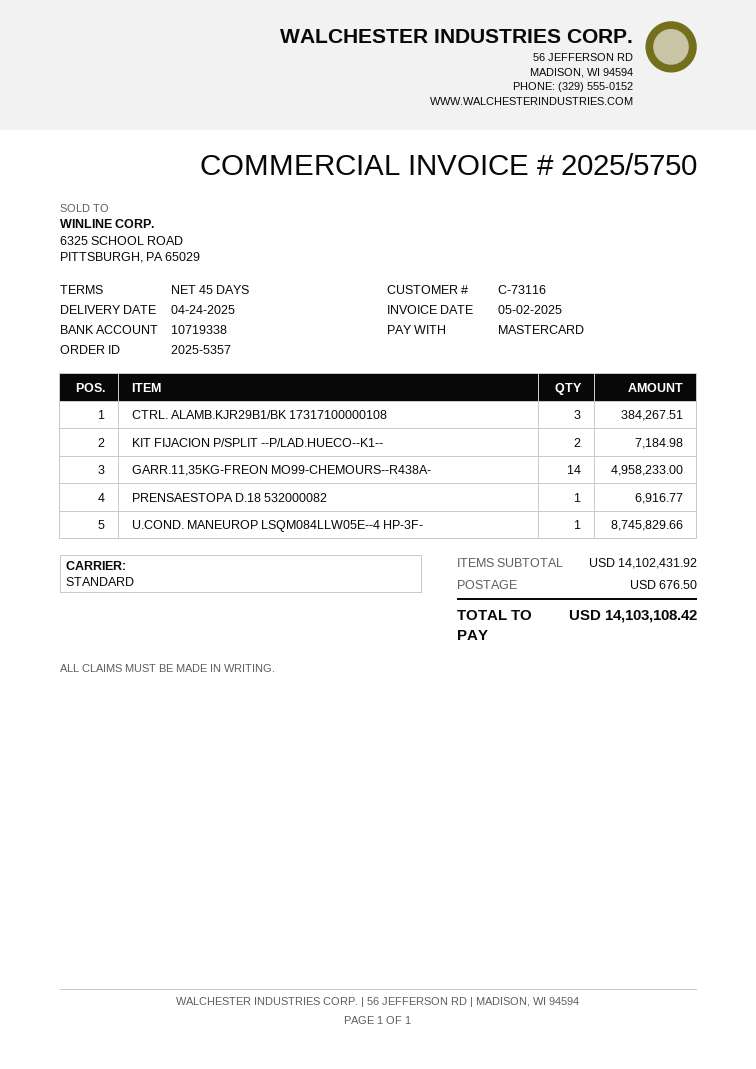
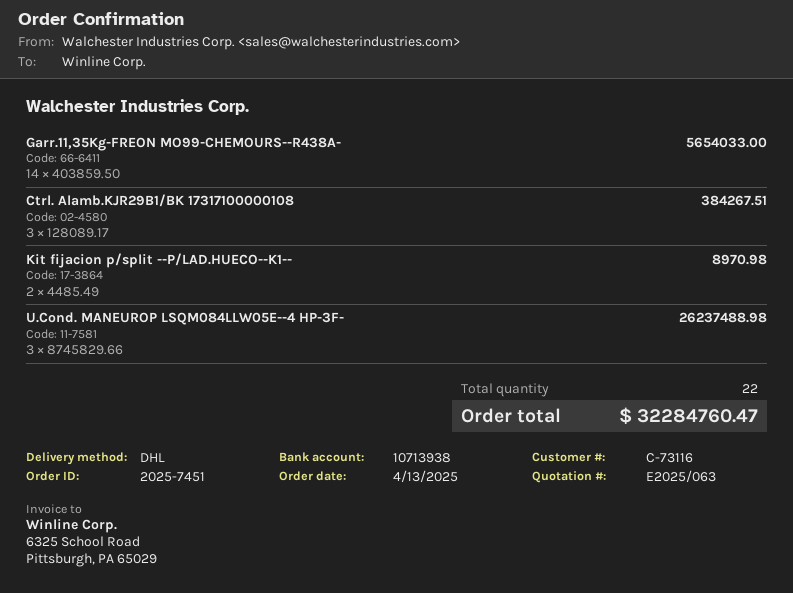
order number: 2025-5357 -> 2025-7451
bank account: 10719338 -> 10713938
shipping method: standard -> DHL
KIT FIJACION P/SPLIT --P/LAD.HUECO--K1--: 2 for 7184.98 -> 2 for 8970.98
GARR.11,35KG-FREON MO99-CHEMOURS--R438A-: 14 for 4958233.00 -> 14 for 5654033.00
PRENSAESTOPA D.18 532000082: 1 for 6916.77 -> none
U.COND. MANEUROP LSQM084LLW05E--4 HP-3F-: 1 for 8745829.66 -> 3 for 26237488.98
shipping: 676.50 -> none
total: 14103108.42 -> 32284760.47

